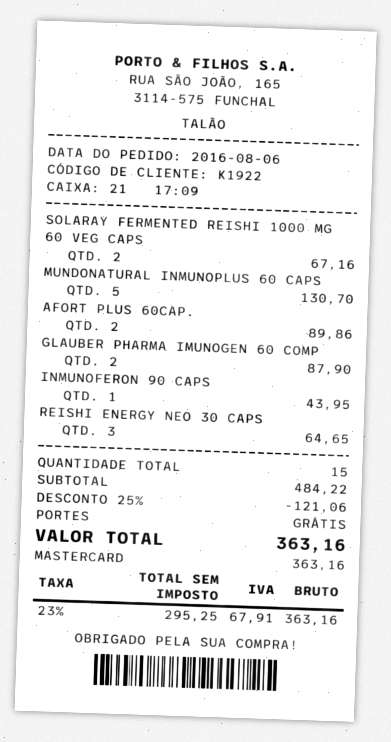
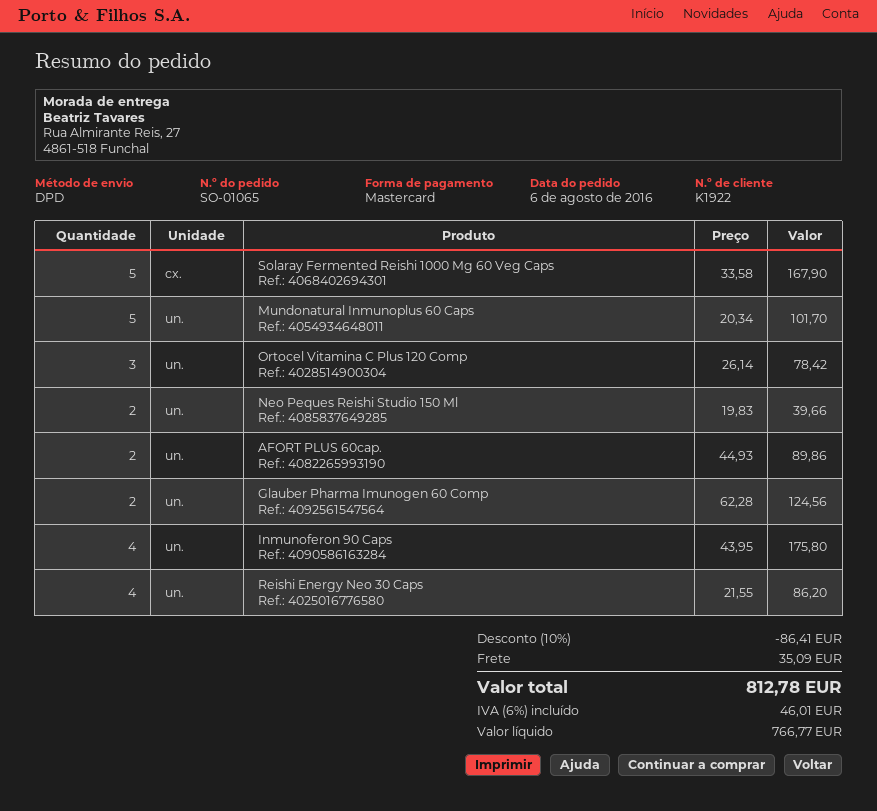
SOLARAY FERMENTED REISHI 1000 MG 60 VEG CAPS: 2 for 67.16 -> 5 for 167.90
MUNDONATURAL INMUNOPLUS 60 CAPS: 5 for 130.70 -> 5 for 101.70
GLAUBER PHARMA IMUNOGEN 60 COMP: 2 for 87.90 -> 2 for 124.56
INMUNOFERON 90 CAPS: 1 for 43.95 -> 4 for 175.80
REISHI ENERGY NEO 30 CAPS: 3 for 64.65 -> 4 for 86.20
Ortocel Vitamina C Plus 120 Comp: none -> 3 for 78.42
Neo Peques Reishi Studio 150 Ml: none -> 2 for 39.66
discount: 25% = 121.06 -> 10% = 86.41
shipping: 0.00 -> 35.09
net: 295.25 -> 766.77
tax: 23% = 67.91 -> 6% = 46.01
total: 363.16 -> 812.78

